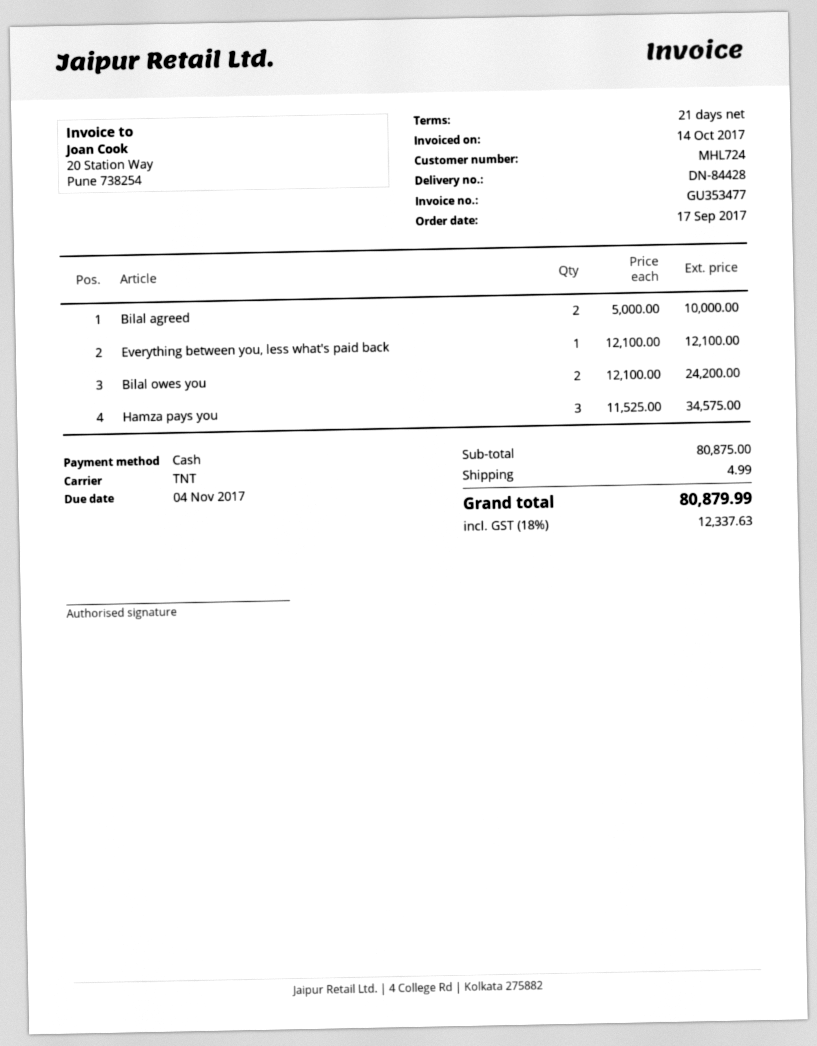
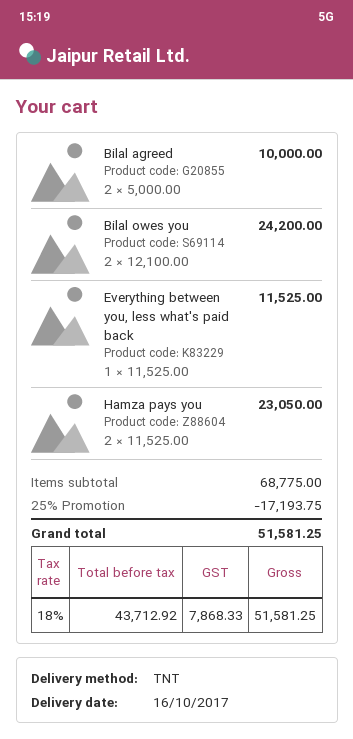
Everything between you, less what's paid back: 1 x 12100.00 = 12100.00 -> 1 x 11525.00 = 11525.00
Hamza pays you: 3 x 11525.00 = 34575.00 -> 2 x 11525.00 = 23050.00
subtotal: 80875.00 -> 68775.00
discount: none -> 25% = 17193.75
shipping: 4.99 -> none
tax: 18% = 12337.63 -> 18% = 7868.33
total: 80879.99 -> 51581.25

